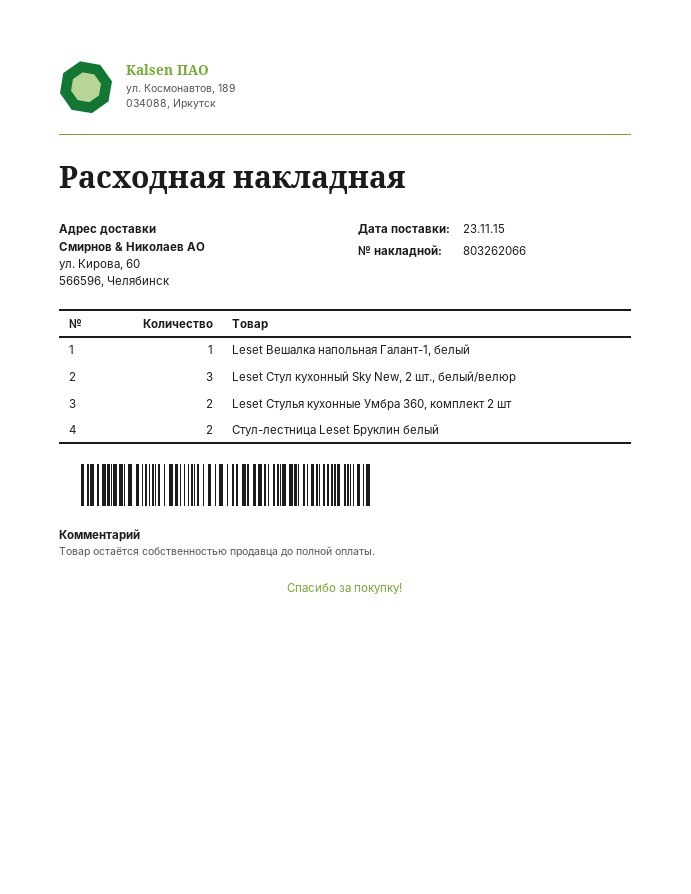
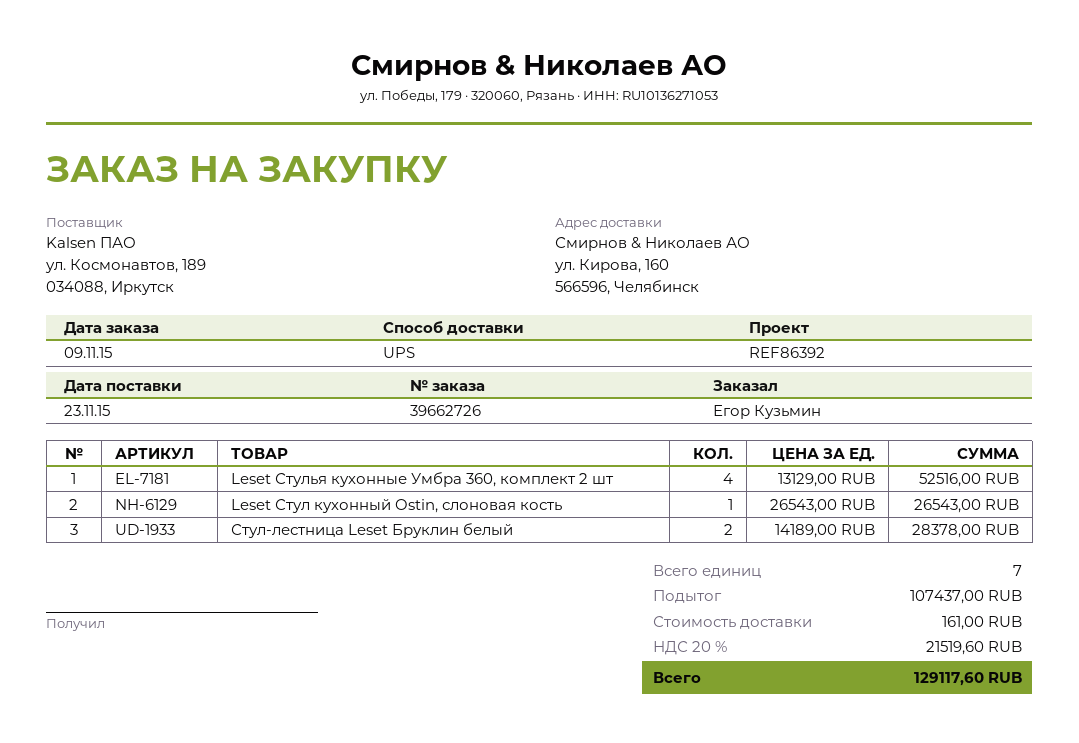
ship to: ул. Кирова, 60, 566596, Челябинск -> ул. Кирова, 160, 566596, Челябинск
Leset Вешалка напольная Галант-1, белый: 1 -> none
Leset Стул кухонный Sky New, 2 шт., белый/велюр: 3 -> none
Leset Стулья кухонные Умбра 360, комплект 2 шт: 2 -> 4
Leset Стул кухонный Ostin, слоновая кость: none -> 1

